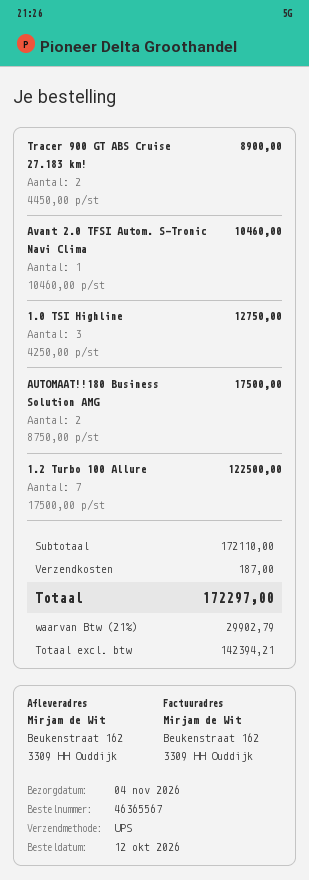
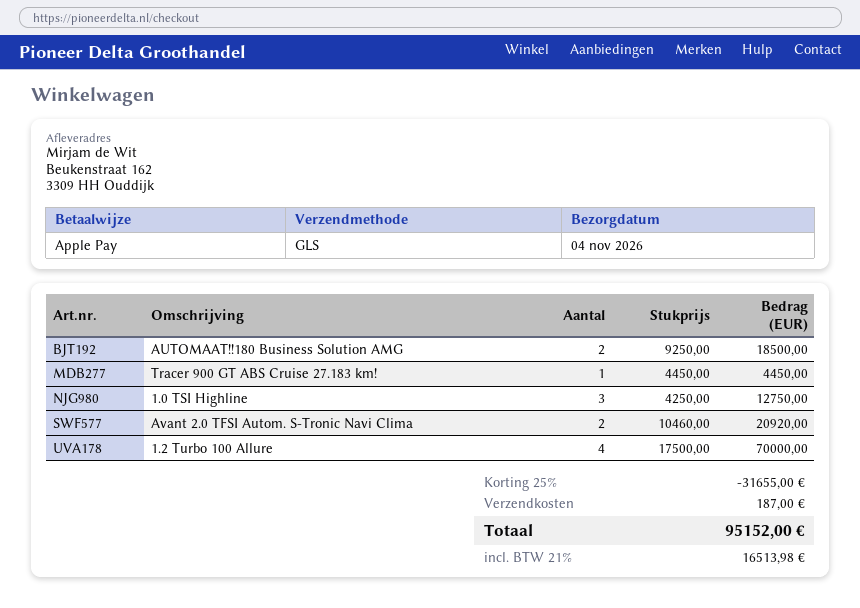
shipping method: UPS -> GLS
Tracer 900 GT ABS Cruise 27.183 km!: 2 x 4450.00 = 8900.00 -> 1 x 4450.00 = 4450.00
Avant 2.0 TFSI Autom. S-Tronic Navi Clima: 1 x 10460.00 = 10460.00 -> 2 x 10460.00 = 20920.00
AUTOMAAT!!180 Business Solution AMG: 2 x 8750.00 = 17500.00 -> 2 x 9250.00 = 18500.00
1.2 Turbo 100 Allure: 7 x 17500.00 = 122500.00 -> 4 x 17500.00 = 70000.00
discount: none -> 25% = 31655.00
tax: 21% = 29902.79 -> 21% = 16513.98
total: 172297.00 -> 95152.00

